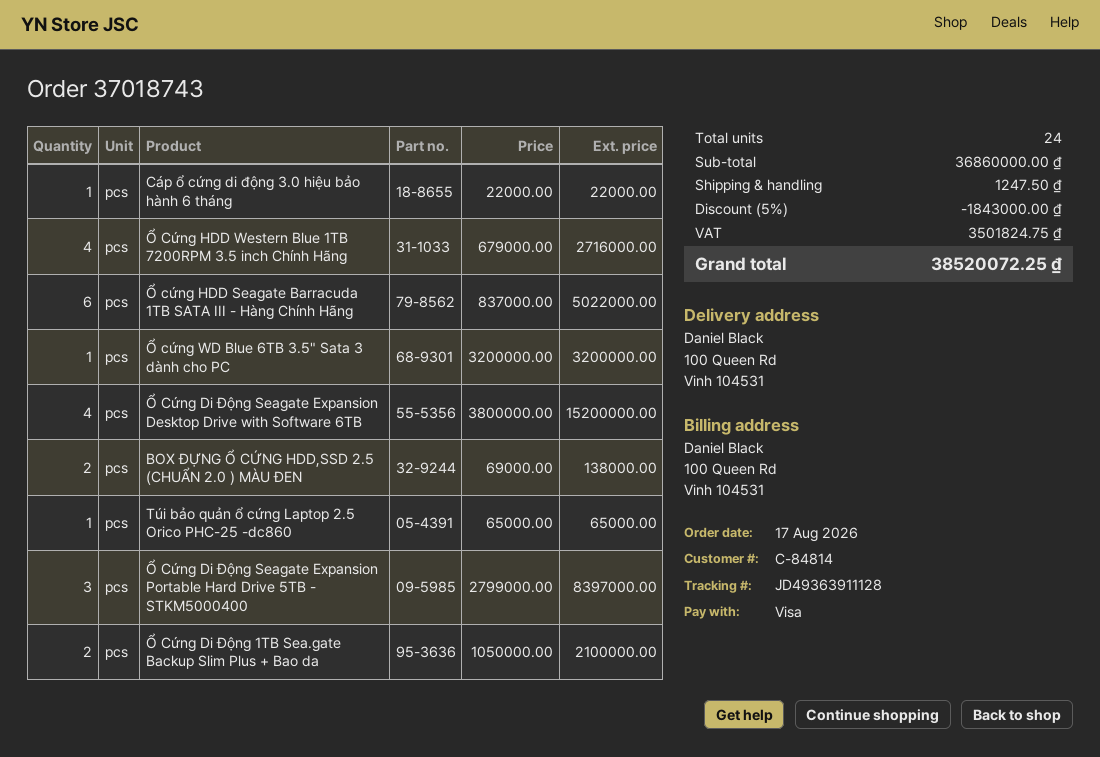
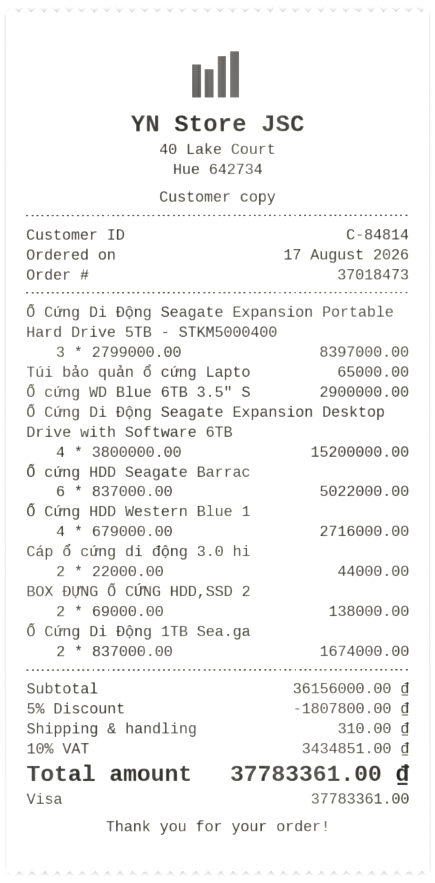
order number: 37018743 -> 37018473
Cáp ổ cứng di động 3.0 hiệu bảo hành 6 tháng: 1 x 22000.00 = 22000.00 -> 2 x 22000.00 = 44000.00
Ổ cứng WD Blue 6TB 3.5" Sata 3 dành cho PC: 1 x 3200000.00 = 3200000.00 -> 1 x 2900000.00 = 2900000.00
Ổ Cứng Di Động 1TB Sea.gate Backup Slim Plus + Bao da: 2 x 1050000.00 = 2100000.00 -> 2 x 837000.00 = 1674000.00
subtotal: 36860000.00 -> 36156000.00
discount: 5% = 1843000.00 -> 5% = 1807800.00
shipping: 1247.50 -> 310.00
tax: 3501824.75 -> 3434851.00
total: 38520072.25 -> 37783361.00

